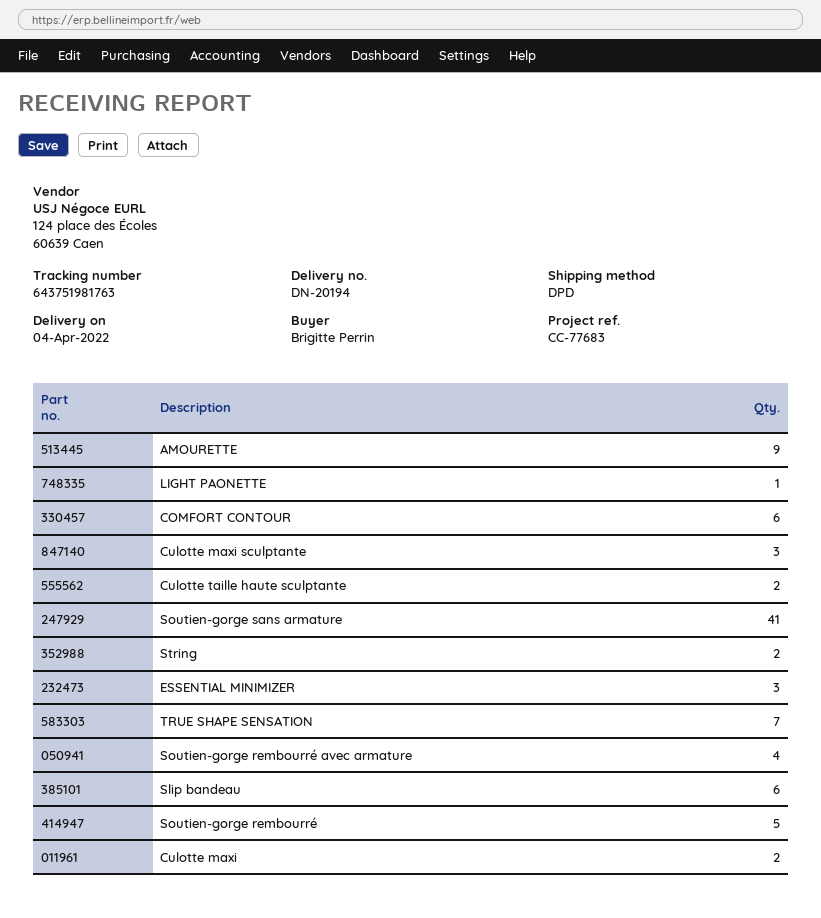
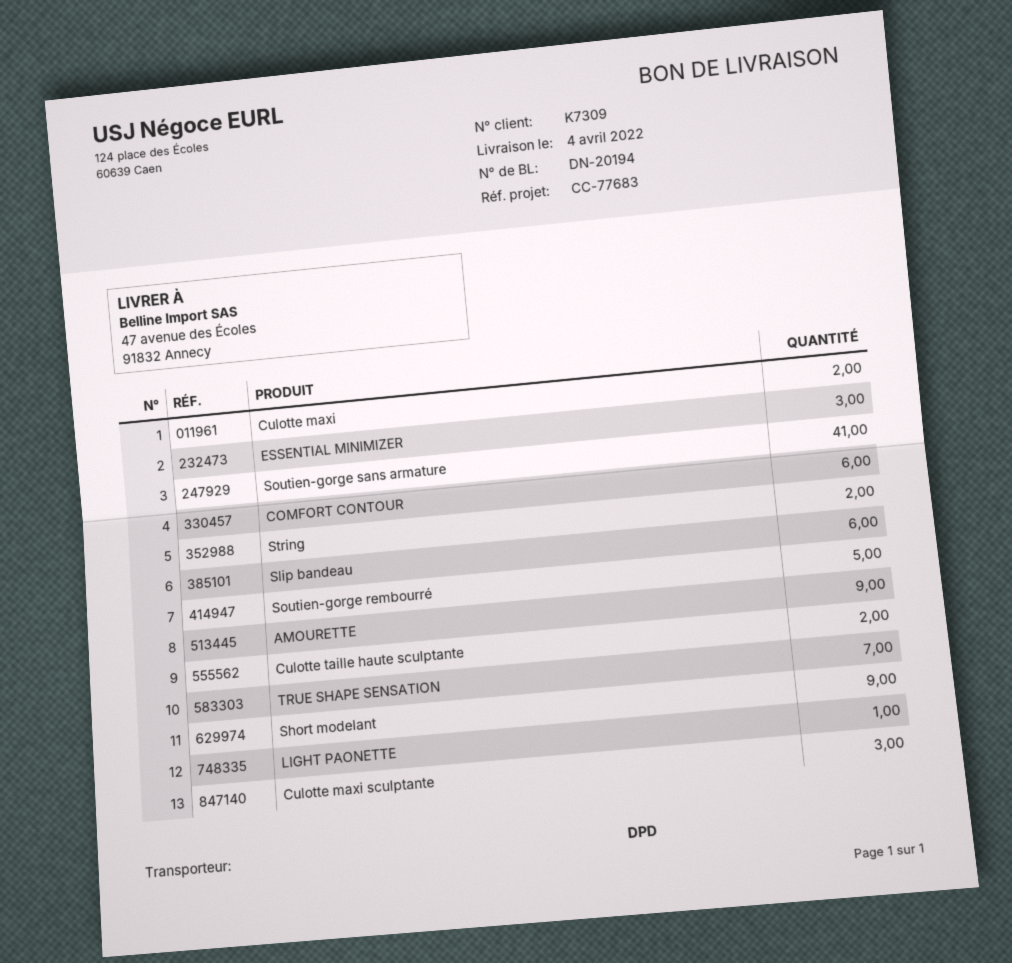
Soutien-gorge rembourré avec armature: 4 -> none
Short modelant: none -> 9

